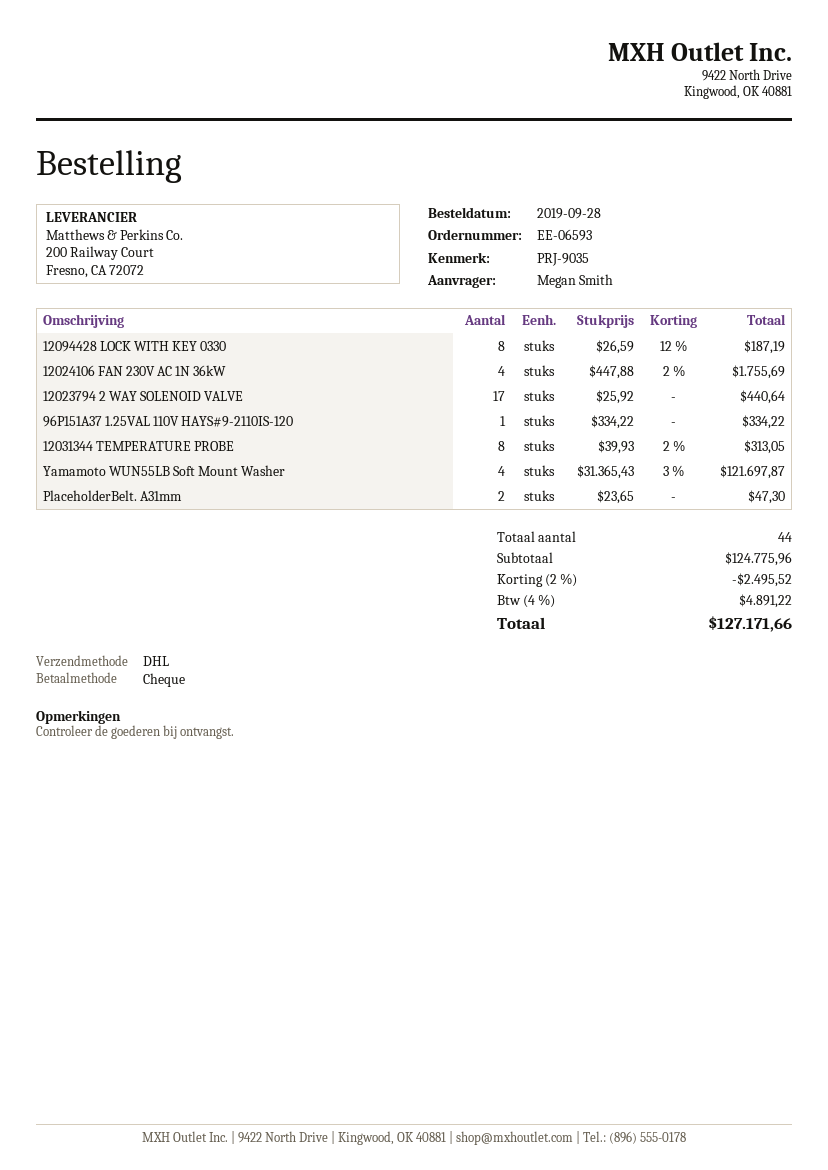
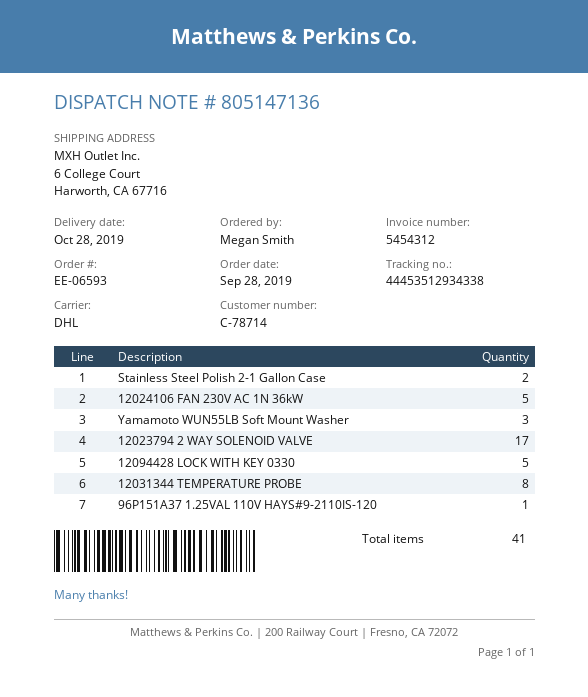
12094428 LOCK WITH KEY 0330: 8 -> 5
12024106 FAN 230V AC 1N 36kW: 4 -> 5
Yamamoto WUN55LB Soft Mount Washer: 4 -> 3
PlaceholderBelt. A31mm: 2 -> none
Stainless Steel Polish 2-1 Gallon Case: none -> 2
total quantity: 44 -> 41

